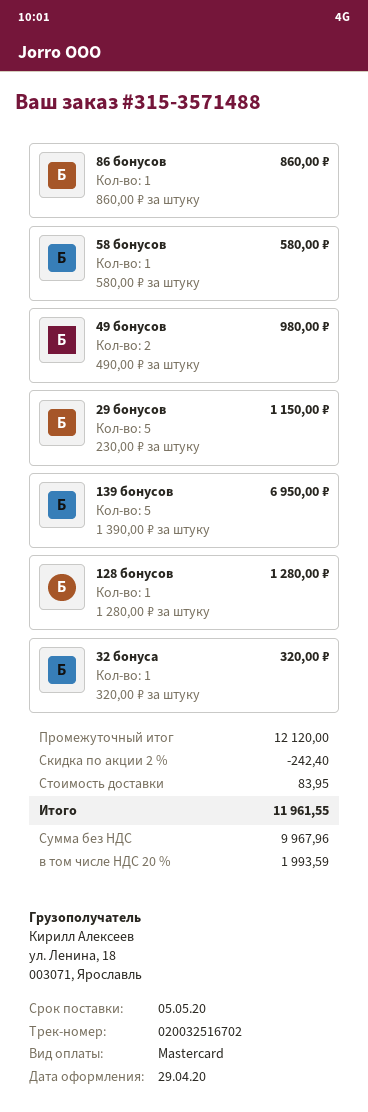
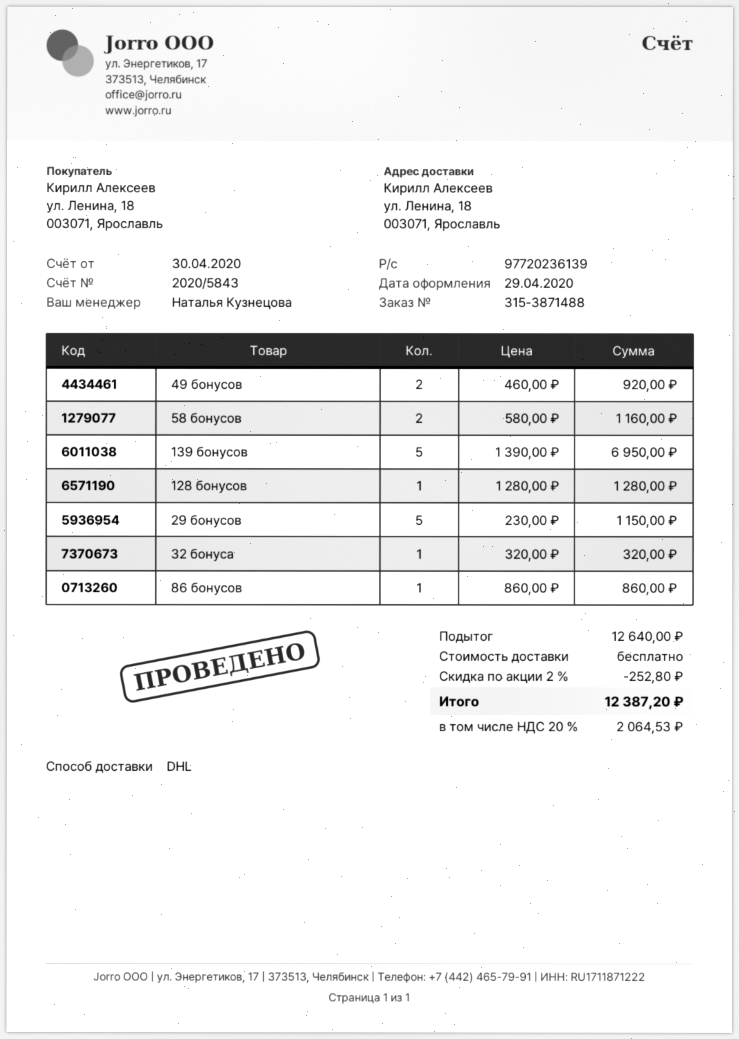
order number: 315-3571488 -> 315-3871488
58 бонусов: 1 x 580.00 = 580.00 -> 2 x 580.00 = 1160.00
49 бонусов: 2 x 490.00 = 980.00 -> 2 x 460.00 = 920.00
subtotal: 12120.00 -> 12640.00
discount: 2% = 242.40 -> 2% = 252.80
shipping: 83.95 -> 0.00
tax: 20% = 1993.59 -> 20% = 2064.53
total: 11961.55 -> 12387.20

